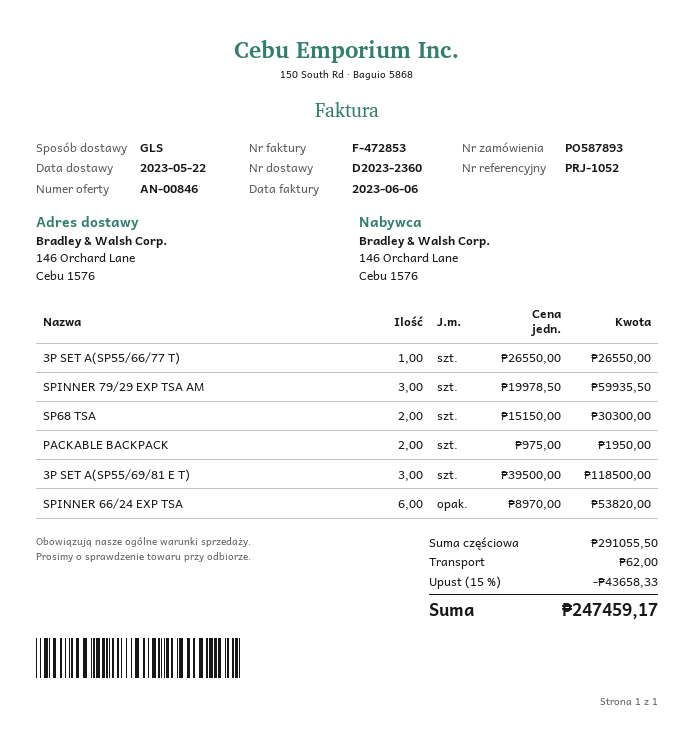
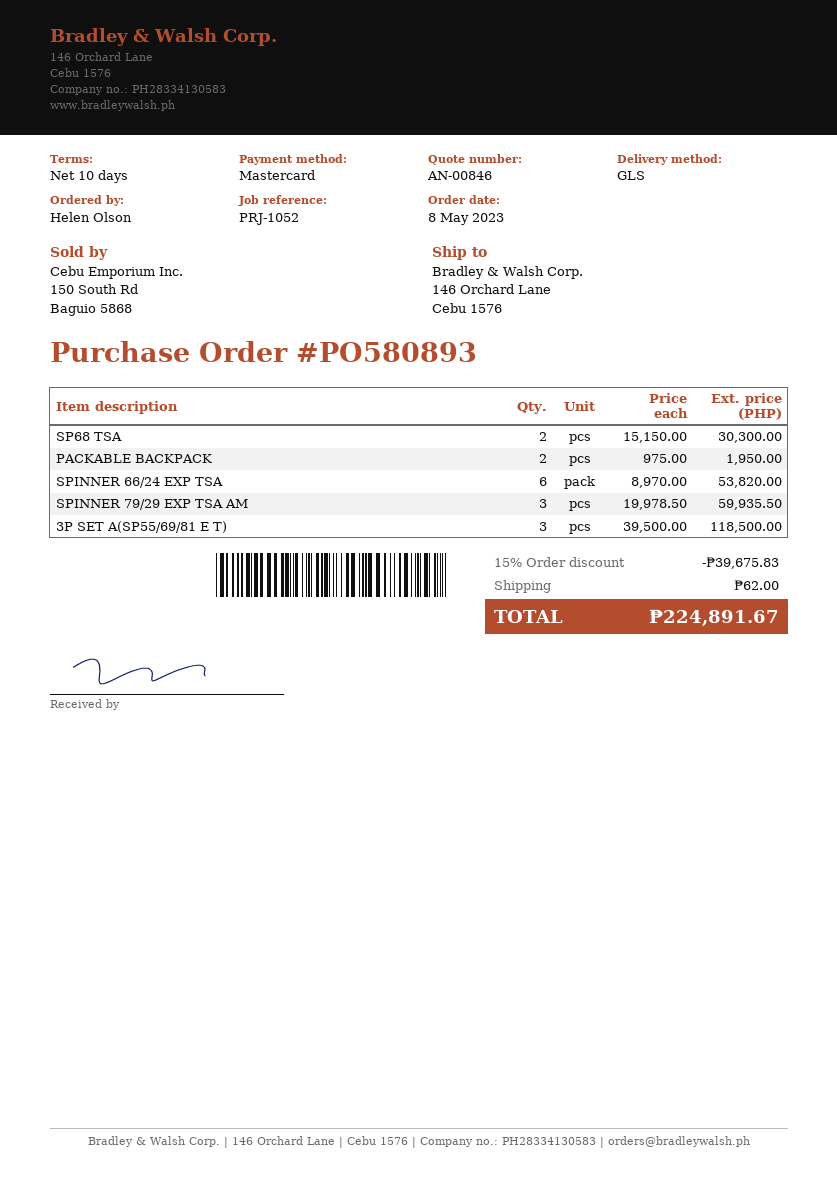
order number: PO587893 -> PO580893
3P SET A(SP55/66/77 T): 1 x 26550.00 = 26550.00 -> none
discount: 15% = 43658.33 -> 15% = 39675.83
total: 247459.17 -> 224891.67

